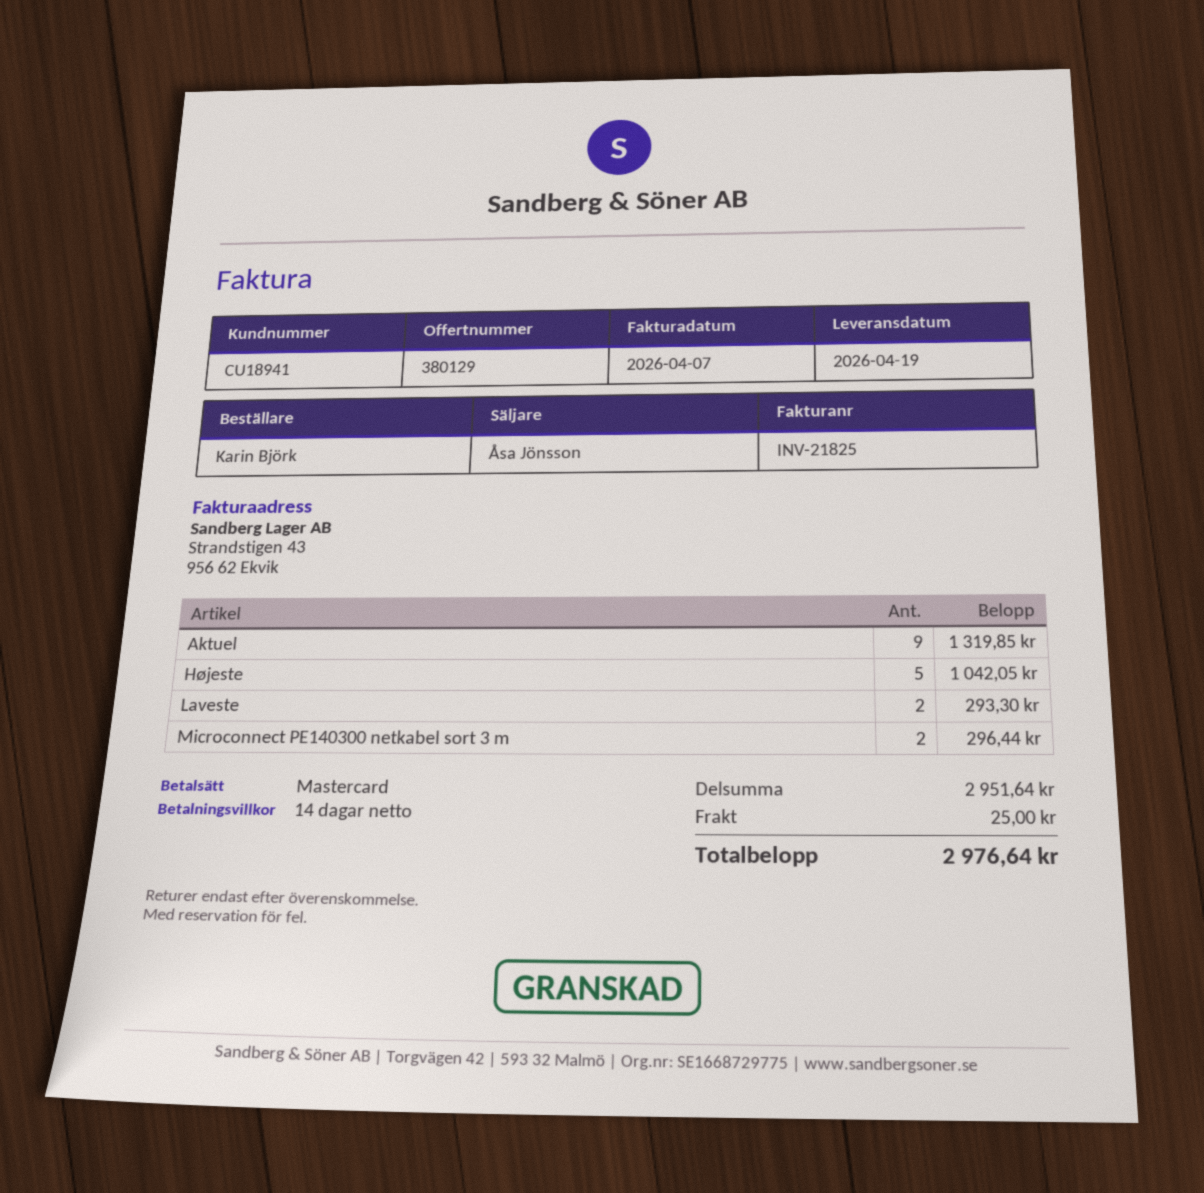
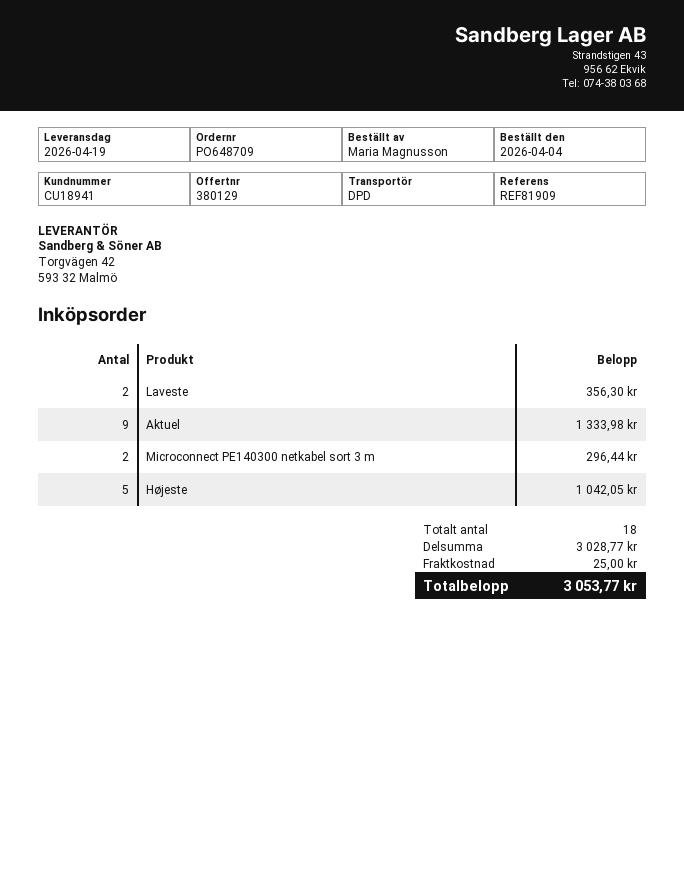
ordered by: Karin Björk -> Maria Magnusson
Aktuel: 9 for 1319.85 -> 9 for 1333.98
Laveste: 2 for 293.30 -> 2 for 356.30
subtotal: 2951.64 -> 3028.77
total: 2976.64 -> 3053.77

